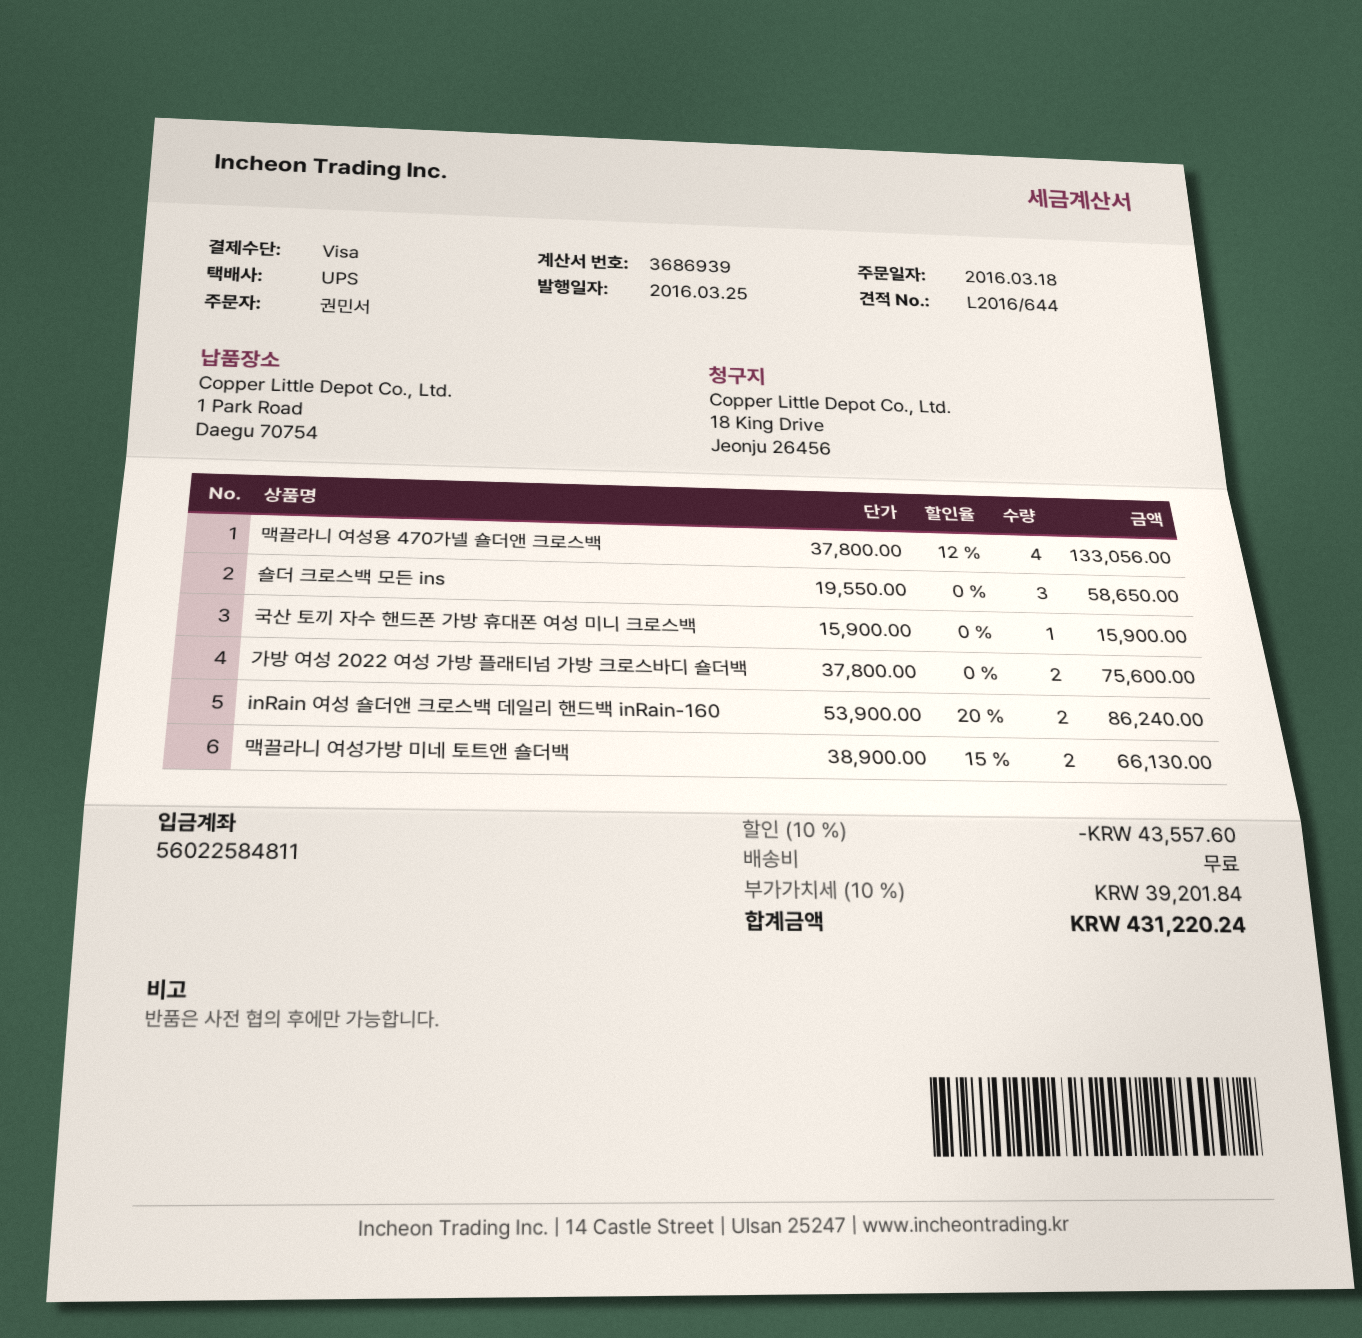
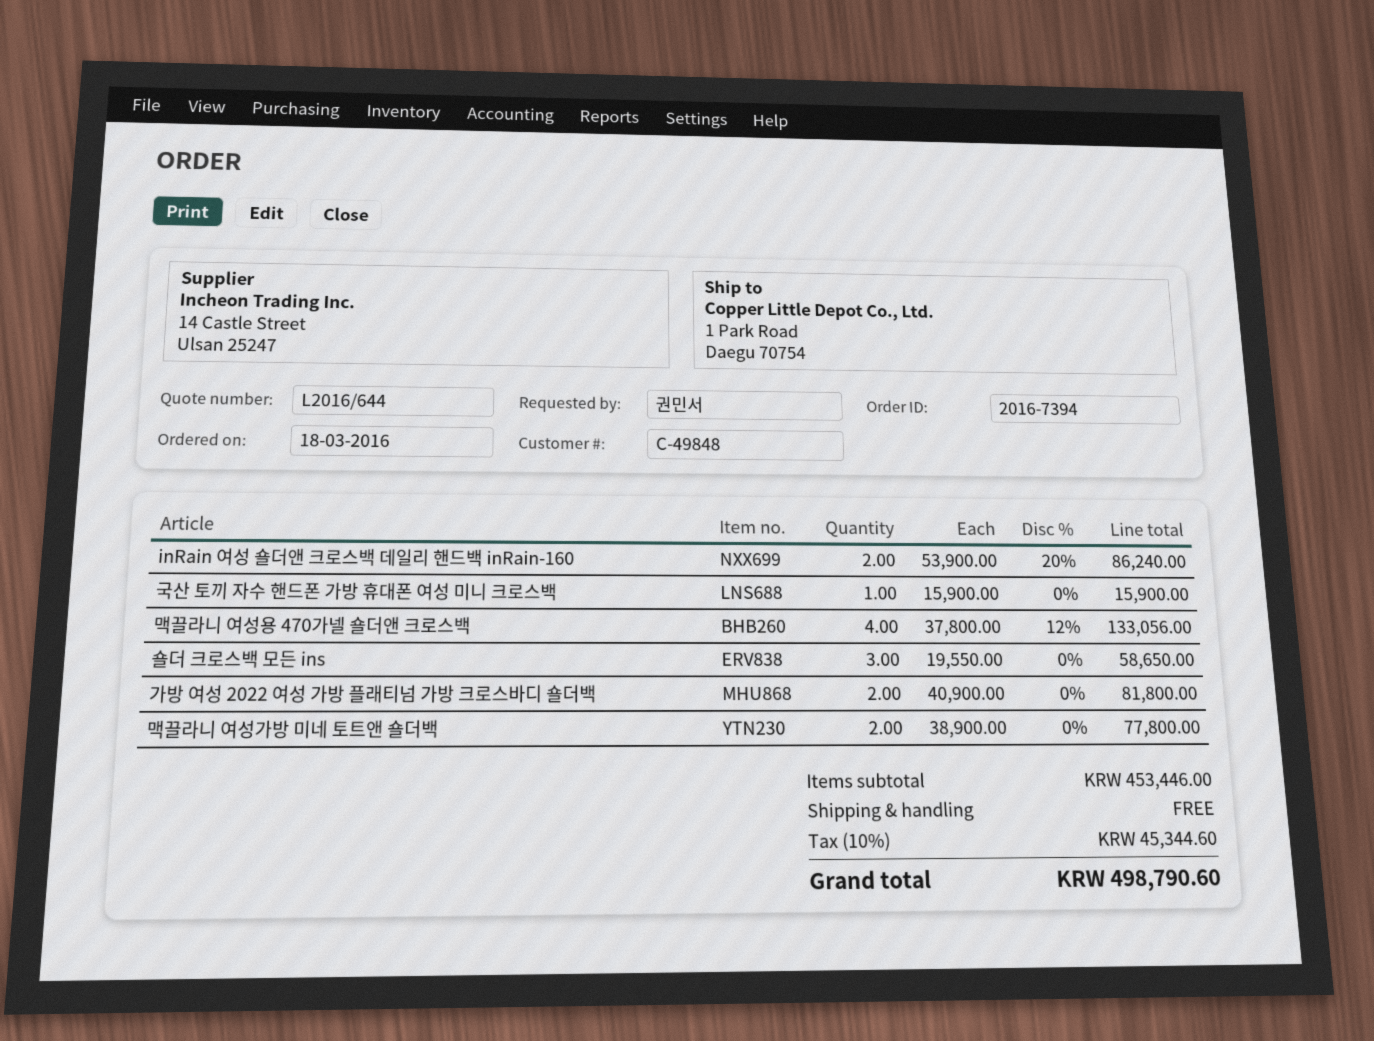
가방 여성 2022 여성 가방 플래티넘 가방 크로스바디 숄더백: 2 x 37800.00 = 75600.00 -> 2 x 40900.00 = 81800.00
맥끌라니 여성가방 미네 토트앤 숄더백: 2 x 38900.00 - 15% = 66130.00 -> 2 x 38900.00 = 77800.00
discount: 10% = 43557.60 -> none
tax: 10% = 39201.84 -> 10% = 45344.60
total: 431220.24 -> 498790.60

